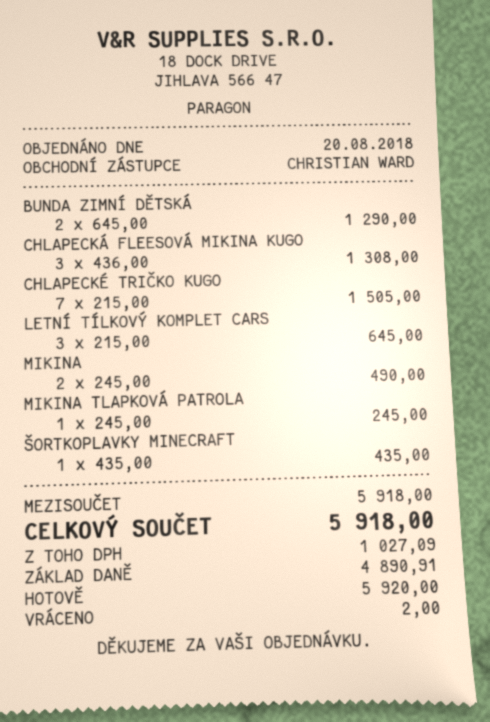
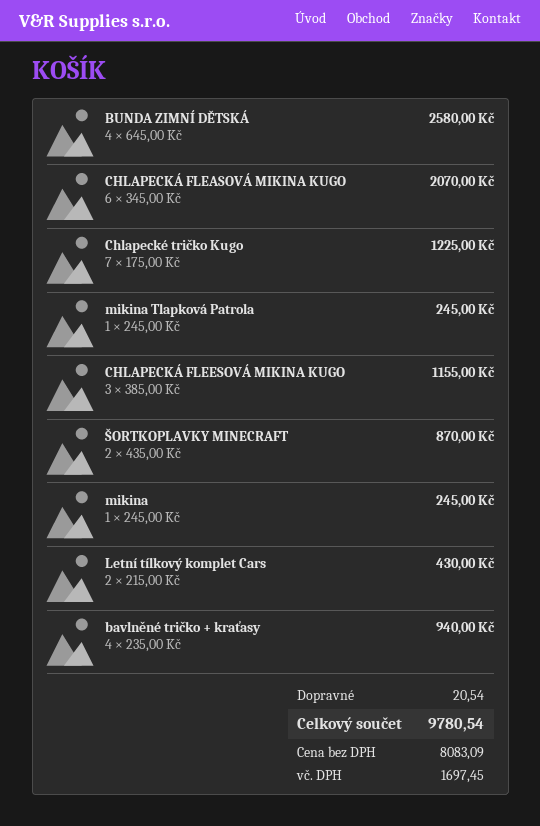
BUNDA ZIMNÍ DĚTSKÁ: 2 x 645.00 = 1290.00 -> 4 x 645.00 = 2580.00
CHLAPECKÁ FLEESOVÁ MIKINA KUGO: 3 x 436.00 = 1308.00 -> 3 x 385.00 = 1155.00
CHLAPECKÉ TRIČKO KUGO: 7 x 215.00 = 1505.00 -> 7 x 175.00 = 1225.00
LETNÍ TÍLKOVÝ KOMPLET CARS: 3 x 215.00 = 645.00 -> 2 x 215.00 = 430.00
MIKINA: 2 x 245.00 = 490.00 -> 1 x 245.00 = 245.00
ŠORTKOPLAVKY MINECRAFT: 1 x 435.00 = 435.00 -> 2 x 435.00 = 870.00
CHLAPECKÁ FLEASOVÁ MIKINA KUGO: none -> 6 x 345.00 = 2070.00
bavlněné tričko + kraťasy: none -> 4 x 235.00 = 940.00
shipping: none -> 20.54
net: 4890.91 -> 8083.09
tax: 1027.09 -> 1697.45
total: 5918.00 -> 9780.54

